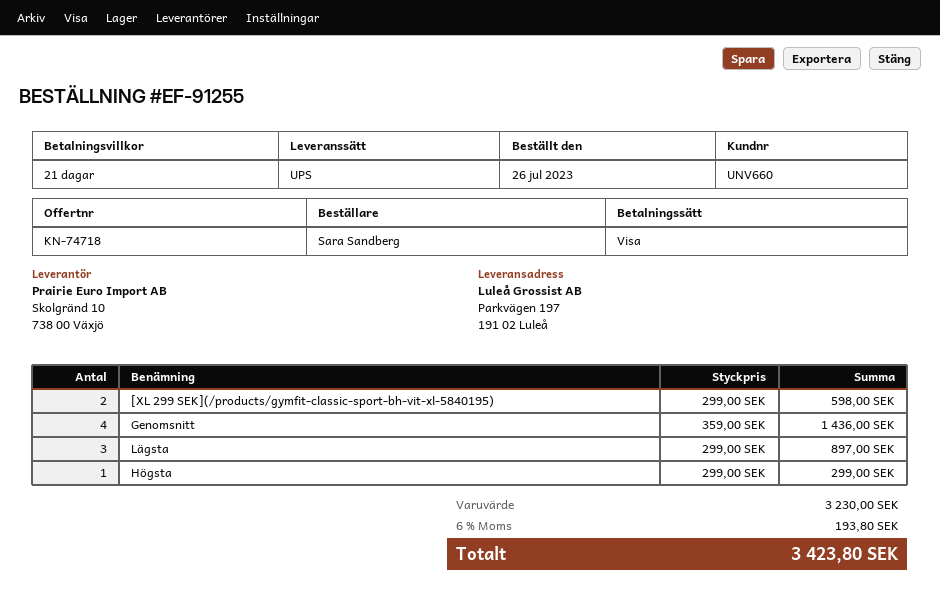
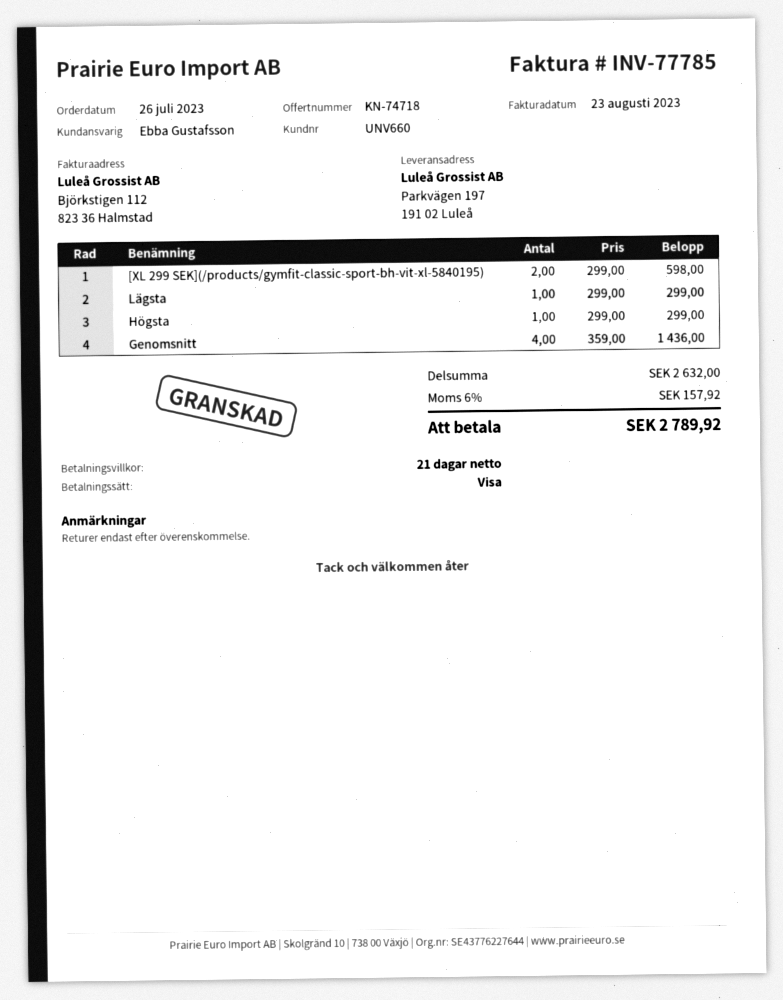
Lägsta: 3 x 299.00 = 897.00 -> 1 x 299.00 = 299.00
subtotal: 3230.00 -> 2632.00
tax: 6% = 193.80 -> 6% = 157.92
total: 3423.80 -> 2789.92

